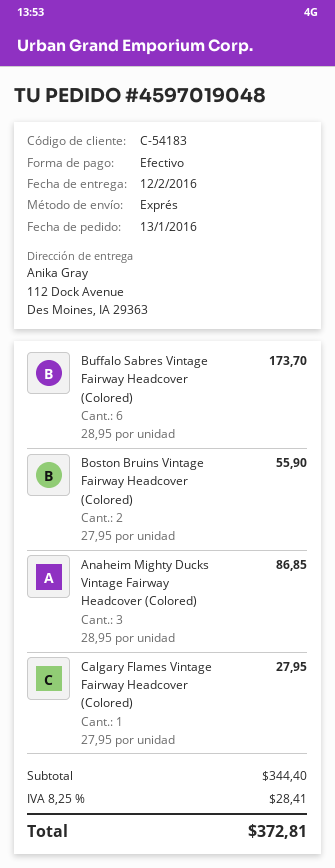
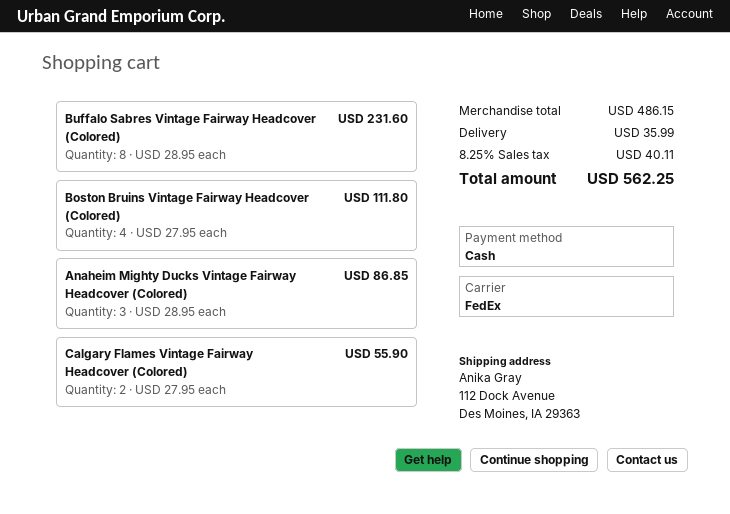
shipping method: express -> FedEx
Buffalo Sabres Vintage Fairway Headcover (Colored): 6 x 28.95 = 173.70 -> 8 x 28.95 = 231.60
Boston Bruins Vintage Fairway Headcover (Colored): 2 x 27.95 = 55.90 -> 4 x 27.95 = 111.80
Calgary Flames Vintage Fairway Headcover (Colored): 1 x 27.95 = 27.95 -> 2 x 27.95 = 55.90
subtotal: 344.40 -> 486.15
shipping: none -> 35.99
tax: 8.25% = 28.41 -> 8.25% = 40.11
total: 372.81 -> 562.25

